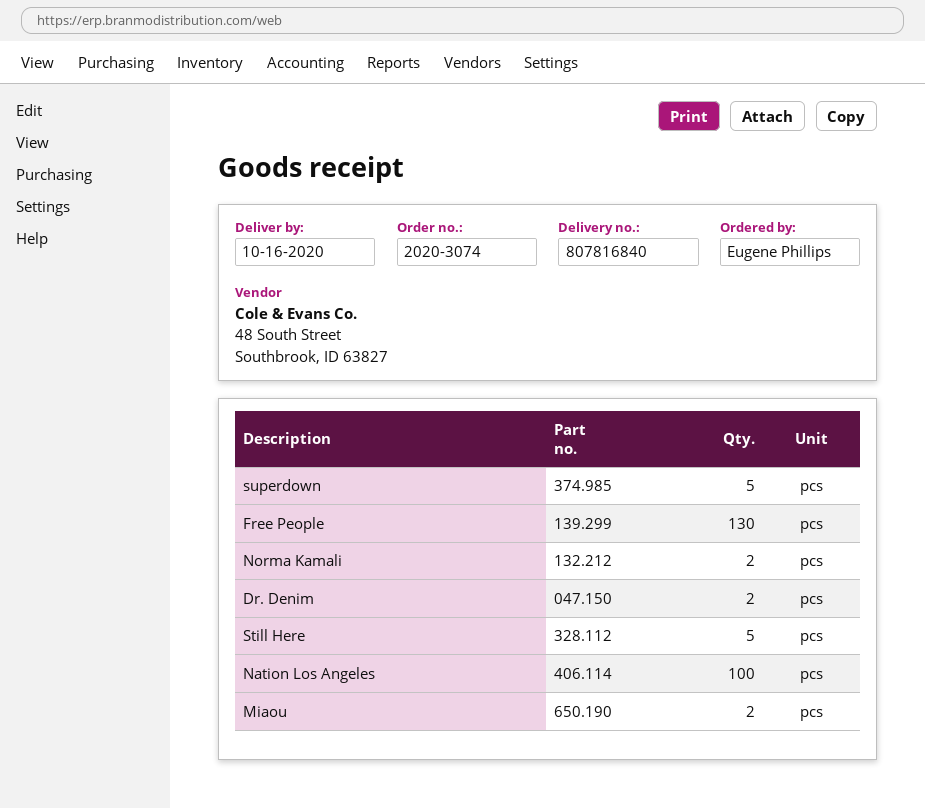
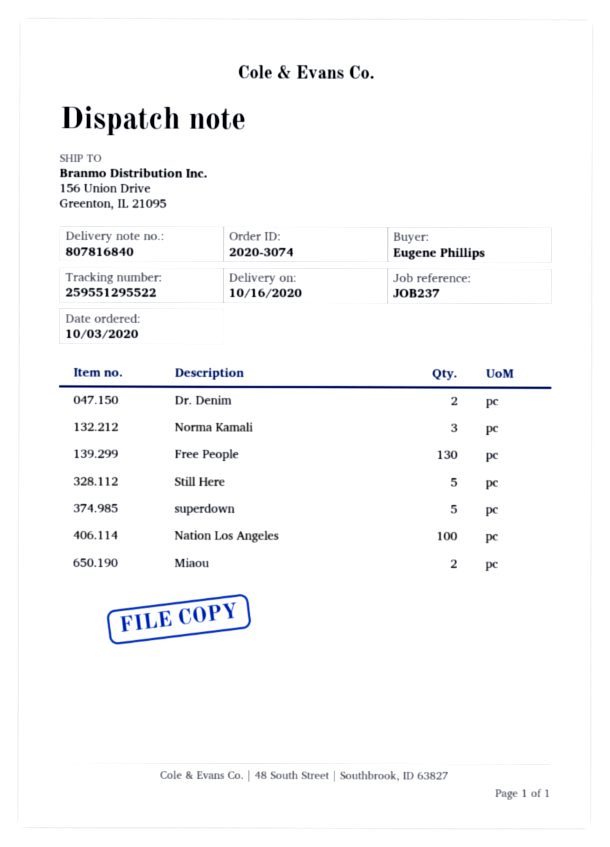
Norma Kamali: 2 -> 3

